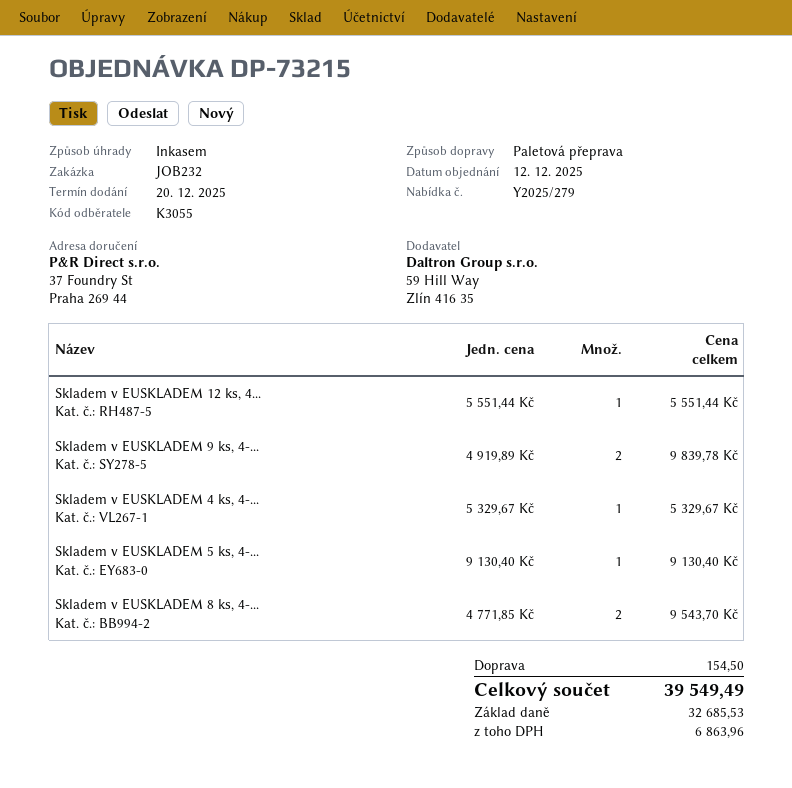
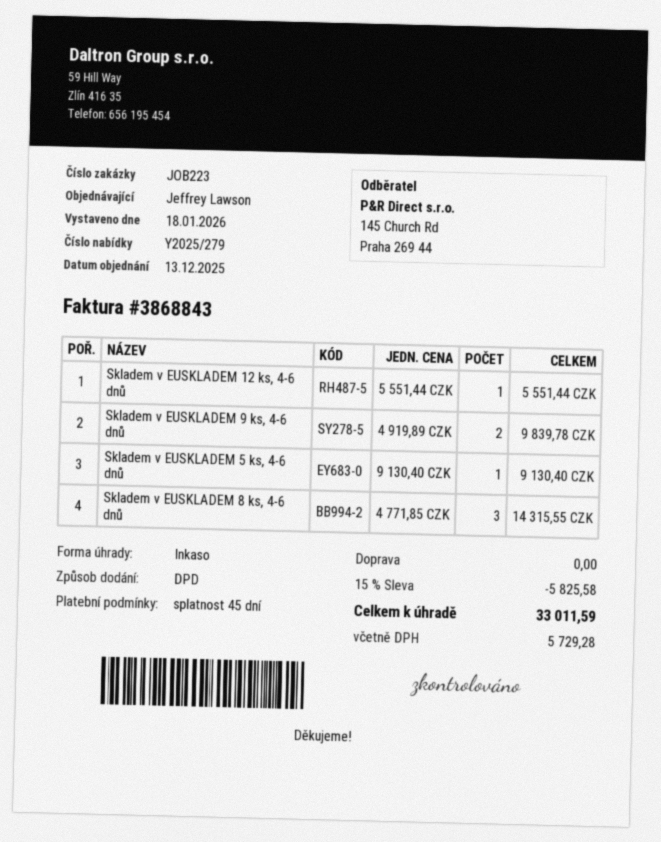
order date: 2025-12-12 -> 2025-12-13
reference: JOB232 -> JOB223
shipping method: pallet freight -> DPD
Skladem v EUSKLADEM 4 ks, 4-...: 1 x 5329.67 = 5329.67 -> none
Skladem v EUSKLADEM 8 ks, 4-...: 2 x 4771.85 = 9543.70 -> 3 x 4771.85 = 14315.55
discount: none -> 15% = 5825.58
shipping: 154.50 -> 0.00
tax: 6863.96 -> 5729.28
total: 39549.49 -> 33011.59

